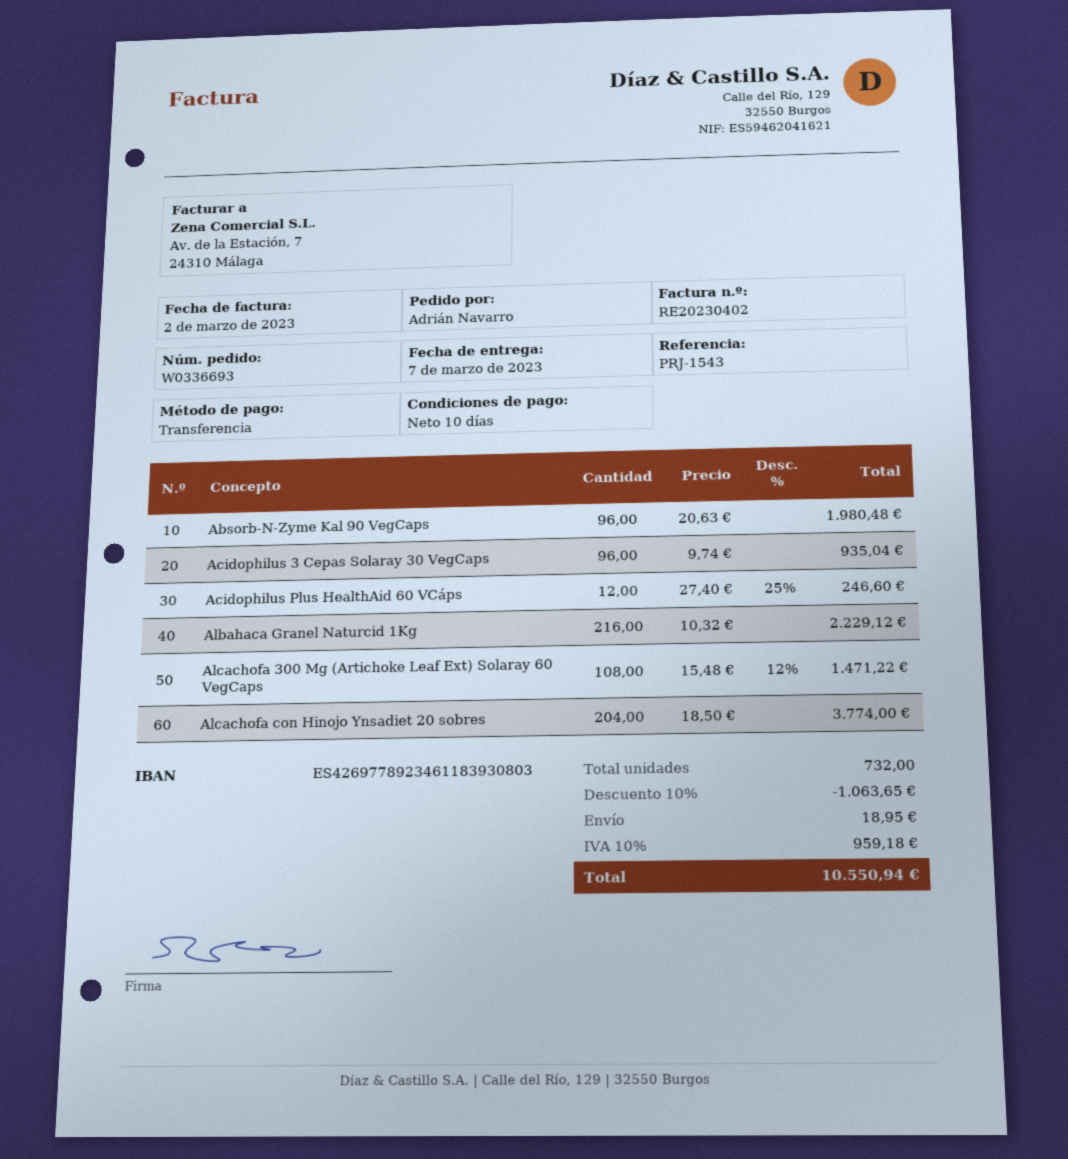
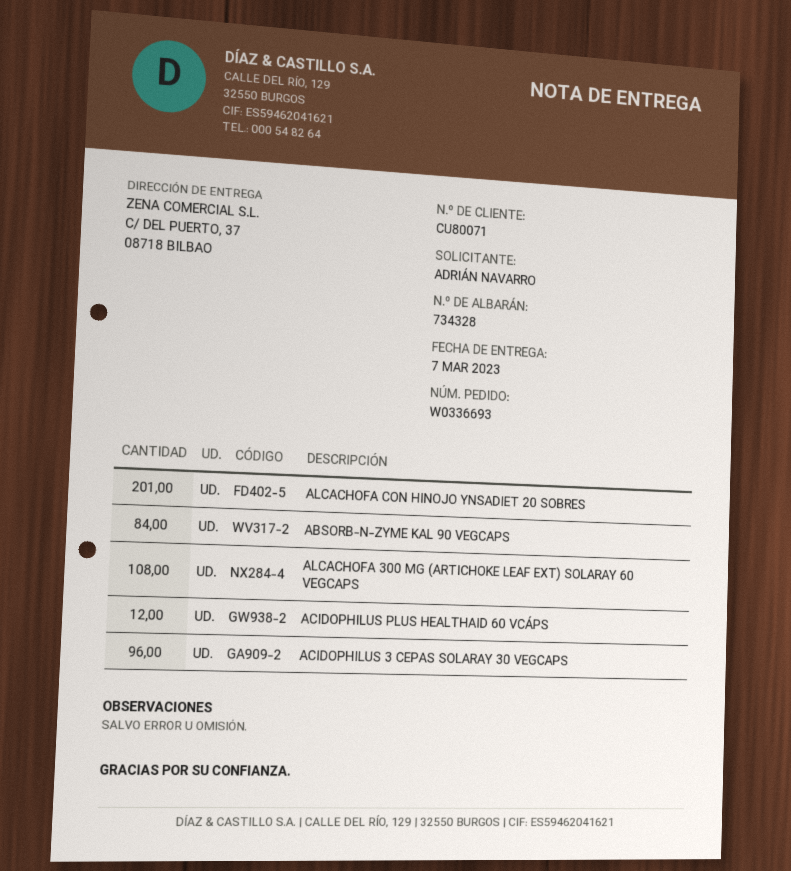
Absorb-N-Zyme Kal 90 VegCaps: 96 -> 84
Albahaca Granel Naturcid 1Kg: 216 -> none
Alcachofa con Hinojo Ynsadiet 20 sobres: 204 -> 201

